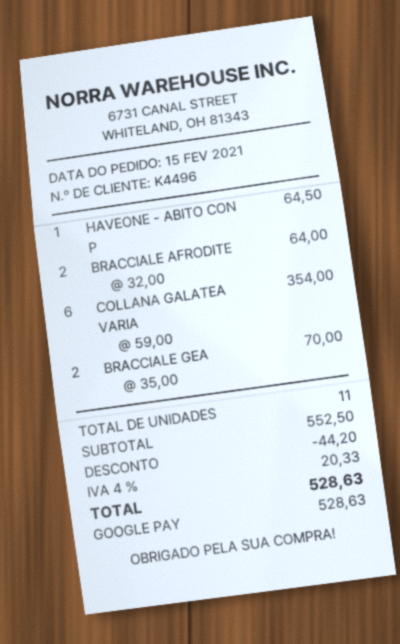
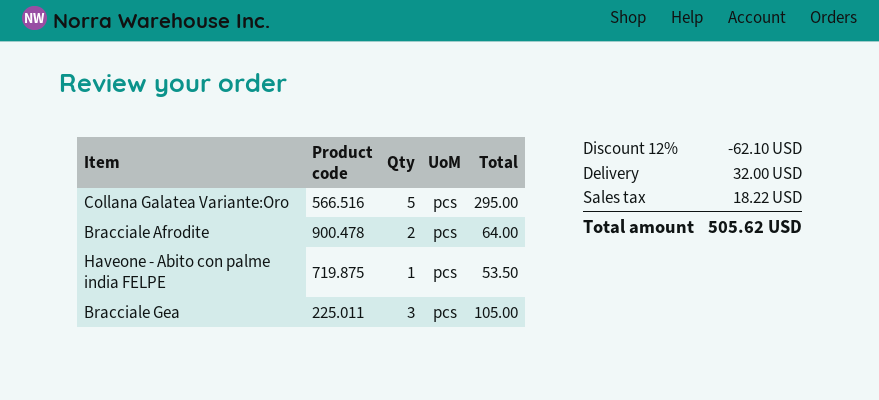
HAVEONE - ABITO CON P: 1 for 64.50 -> 1 for 53.50
COLLANA GALATEA VARIA: 6 for 354.00 -> 5 for 295.00
BRACCIALE GEA: 2 for 70.00 -> 3 for 105.00
discount: 44.20 -> 62.10
shipping: none -> 32.00
tax: 20.33 -> 18.22
total: 528.63 -> 505.62

